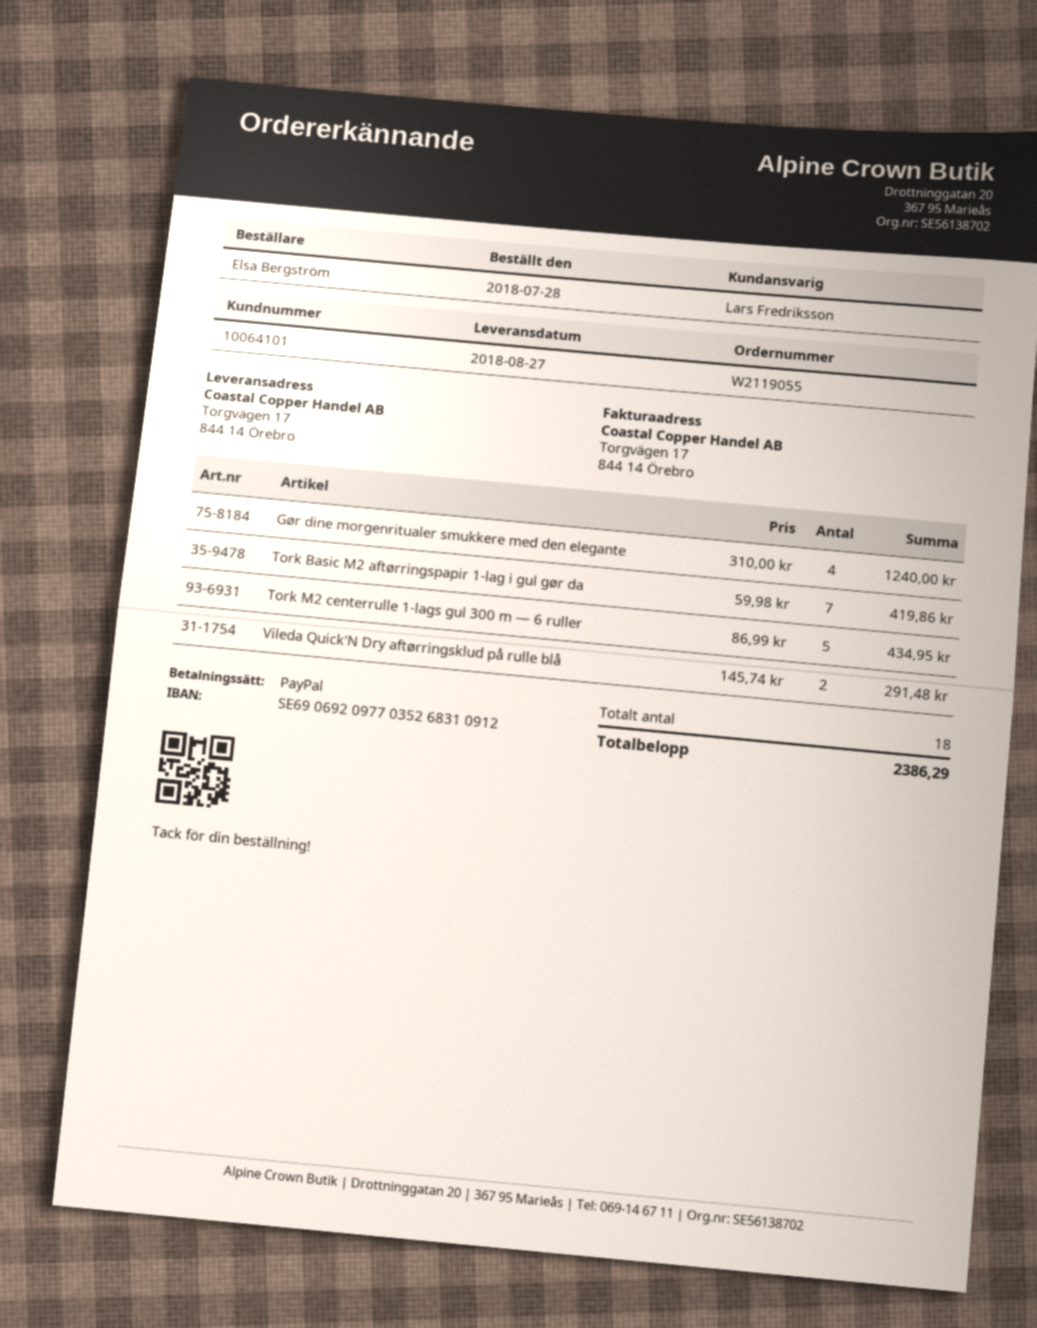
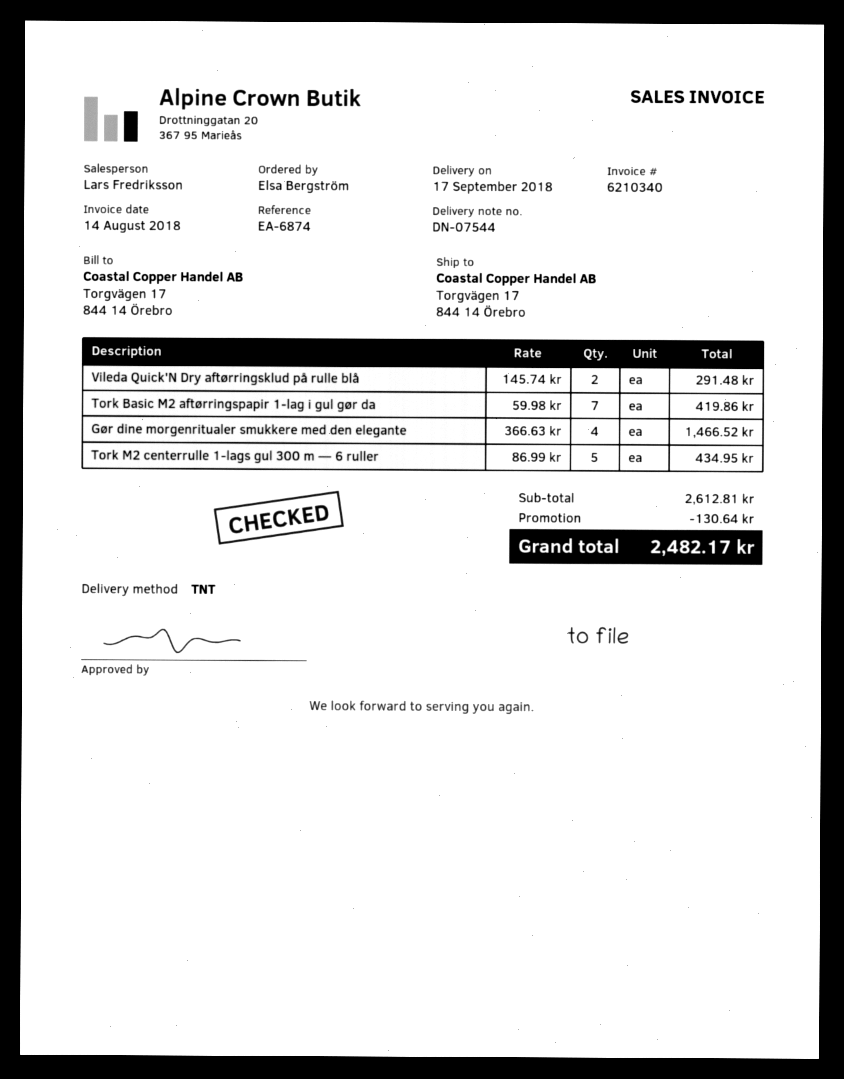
delivery date: 2018-08-27 -> 2018-09-17
Gør dine morgenritualer smukkere med den elegante: 4 x 310.00 = 1240.00 -> 4 x 366.63 = 1466.52
discount: none -> 130.64
total: 2386.29 -> 2482.17

